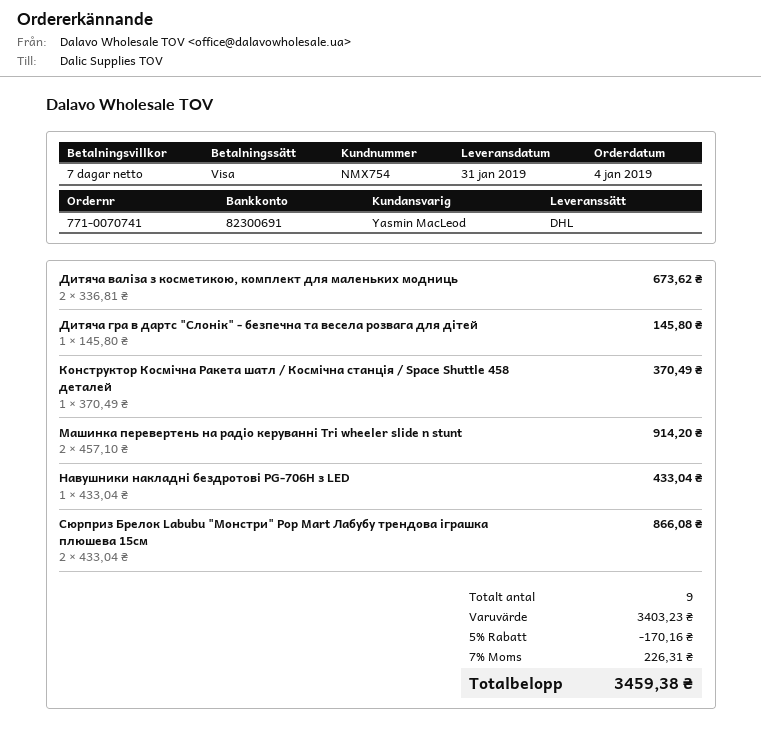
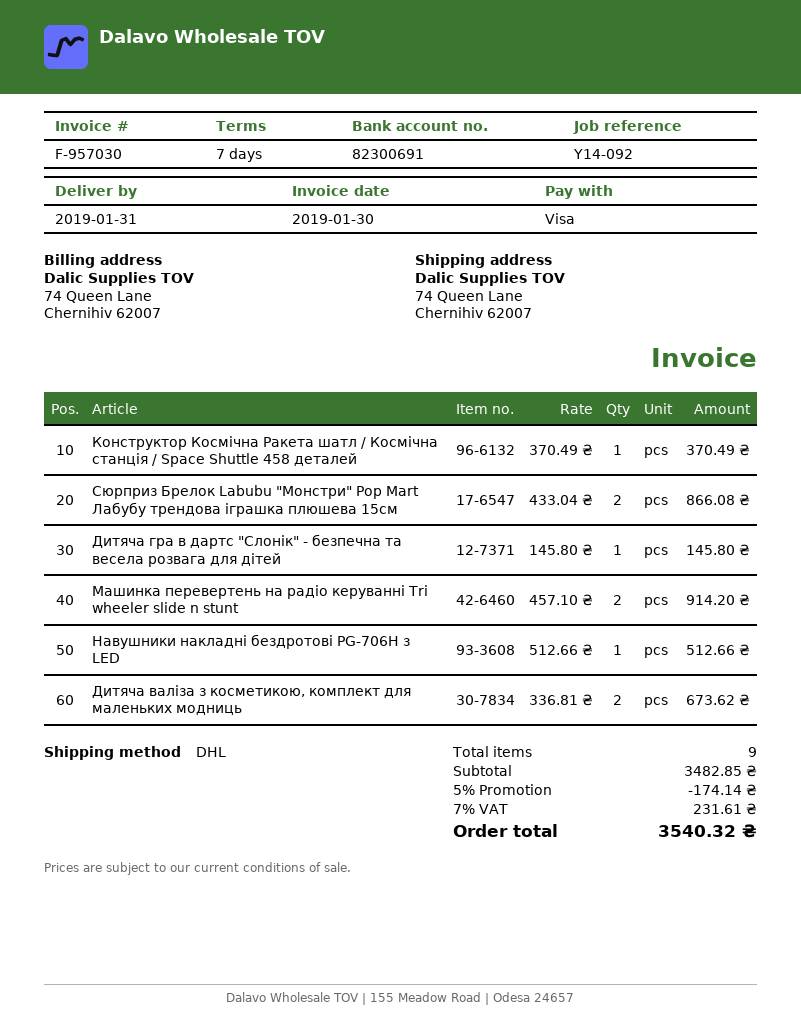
Навушники накладні бездротові PG-706H з LED: 1 x 433.04 = 433.04 -> 1 x 512.66 = 512.66
subtotal: 3403.23 -> 3482.85
discount: 5% = 170.16 -> 5% = 174.14
tax: 7% = 226.31 -> 7% = 231.61
total: 3459.38 -> 3540.32

